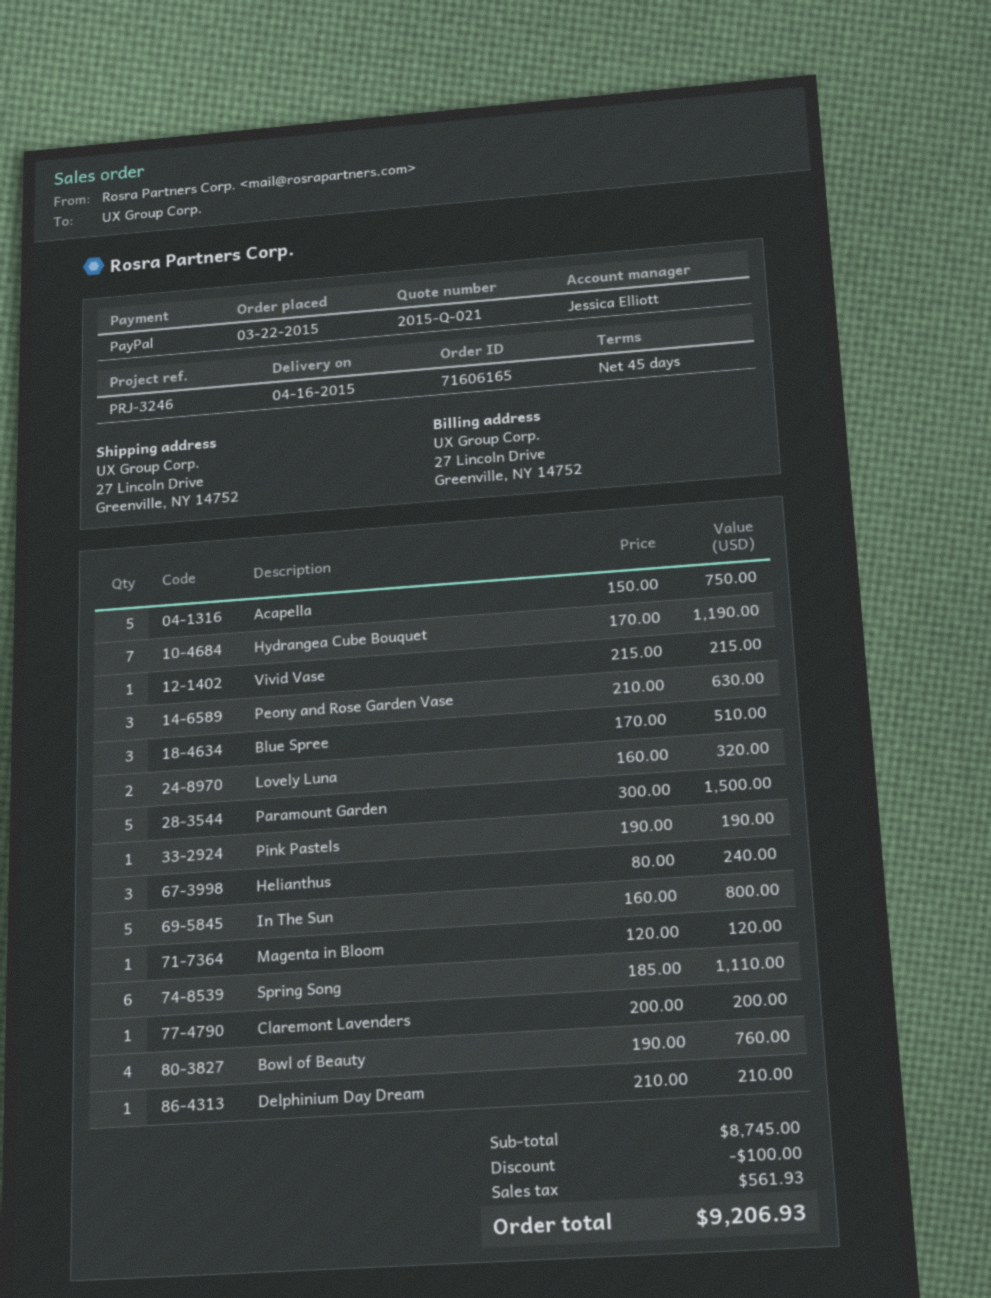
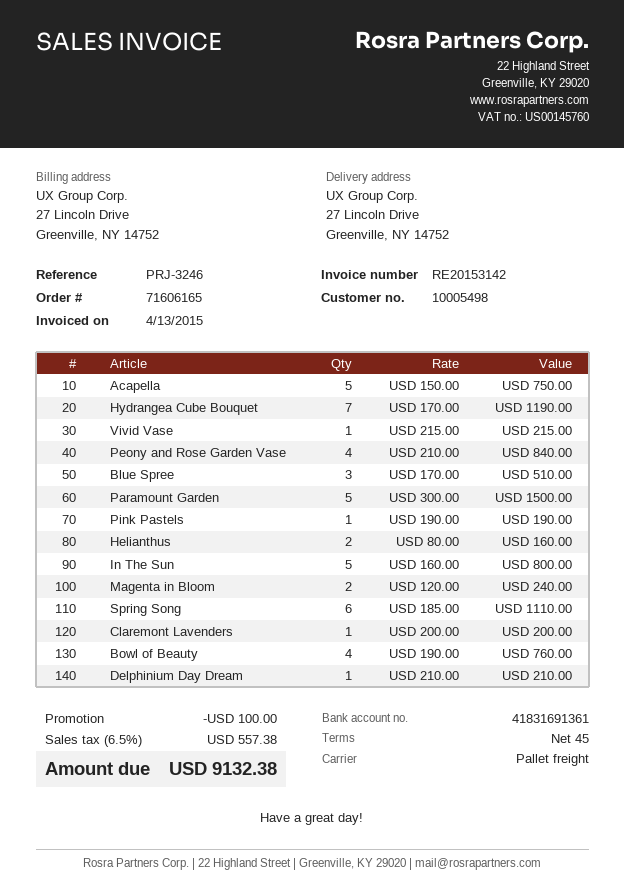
Peony and Rose Garden Vase: 3 x 210.00 = 630.00 -> 4 x 210.00 = 840.00
Lovely Luna: 2 x 160.00 = 320.00 -> none
Helianthus: 3 x 80.00 = 240.00 -> 2 x 80.00 = 160.00
Magenta in Bloom: 1 x 120.00 = 120.00 -> 2 x 120.00 = 240.00
tax: 561.93 -> 557.38
total: 9206.93 -> 9132.38

